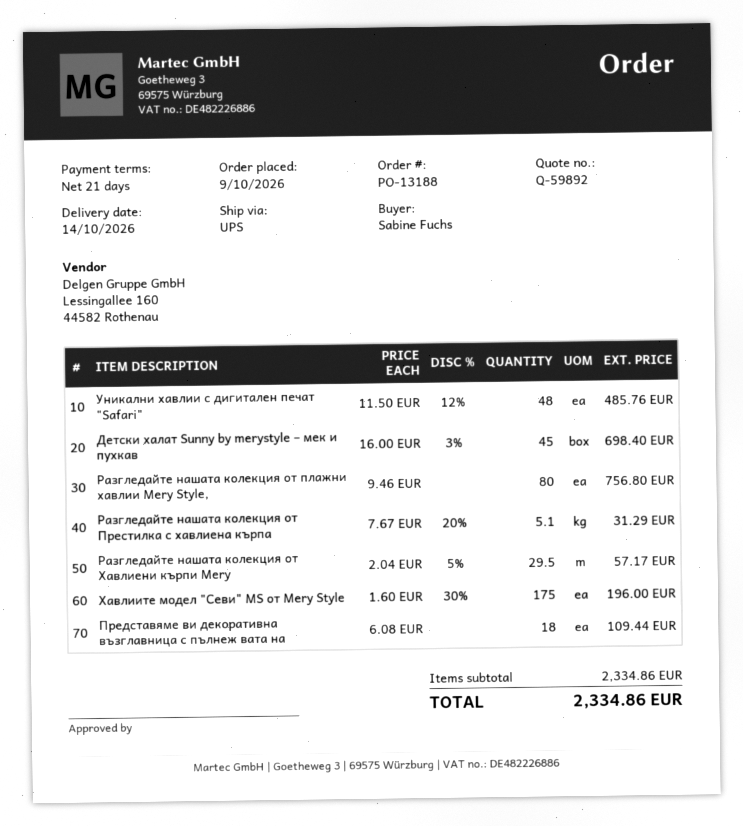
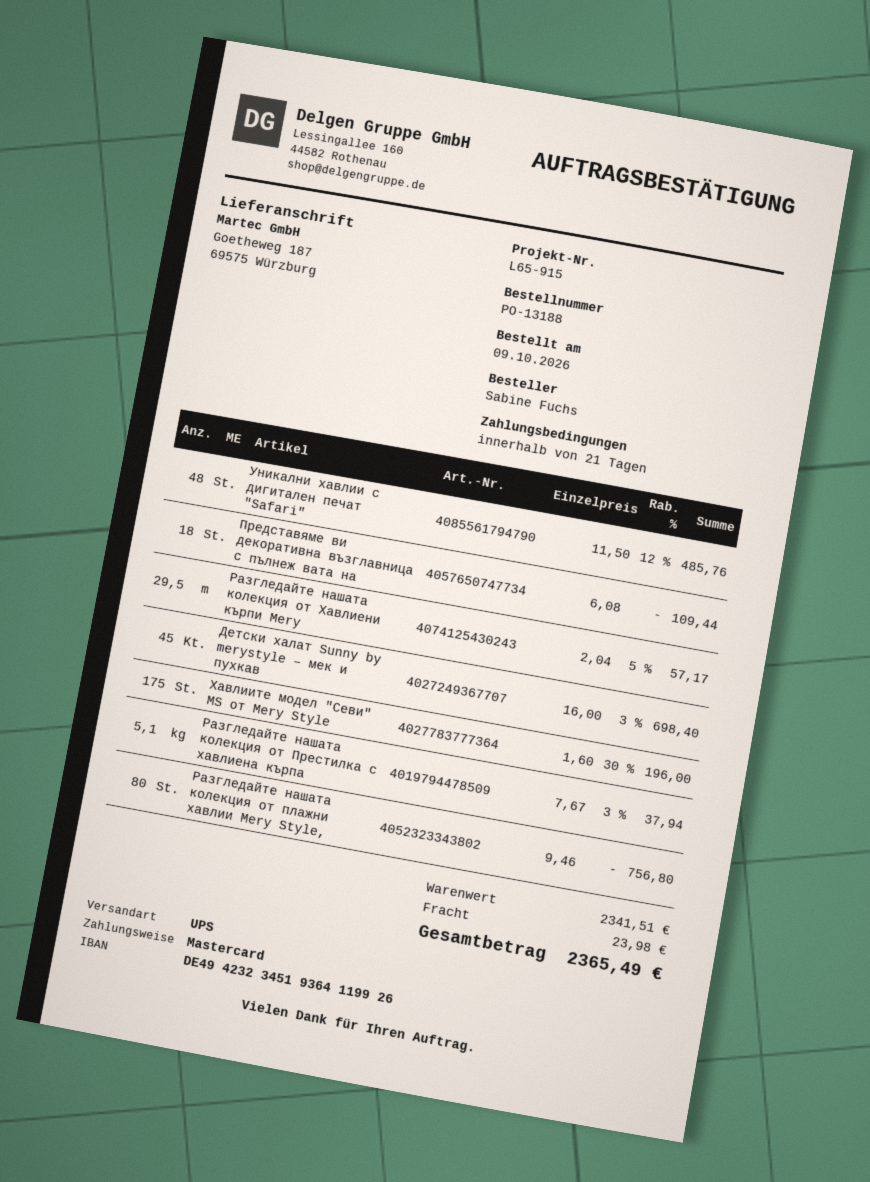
Разгледайте нашата колекция от Престилка с хавлиена кърпа: 5.1 x 7.67 - 20% = 31.29 -> 5.1 x 7.67 - 3% = 37.94
subtotal: 2334.86 -> 2341.51
shipping: none -> 23.98
total: 2334.86 -> 2365.49

